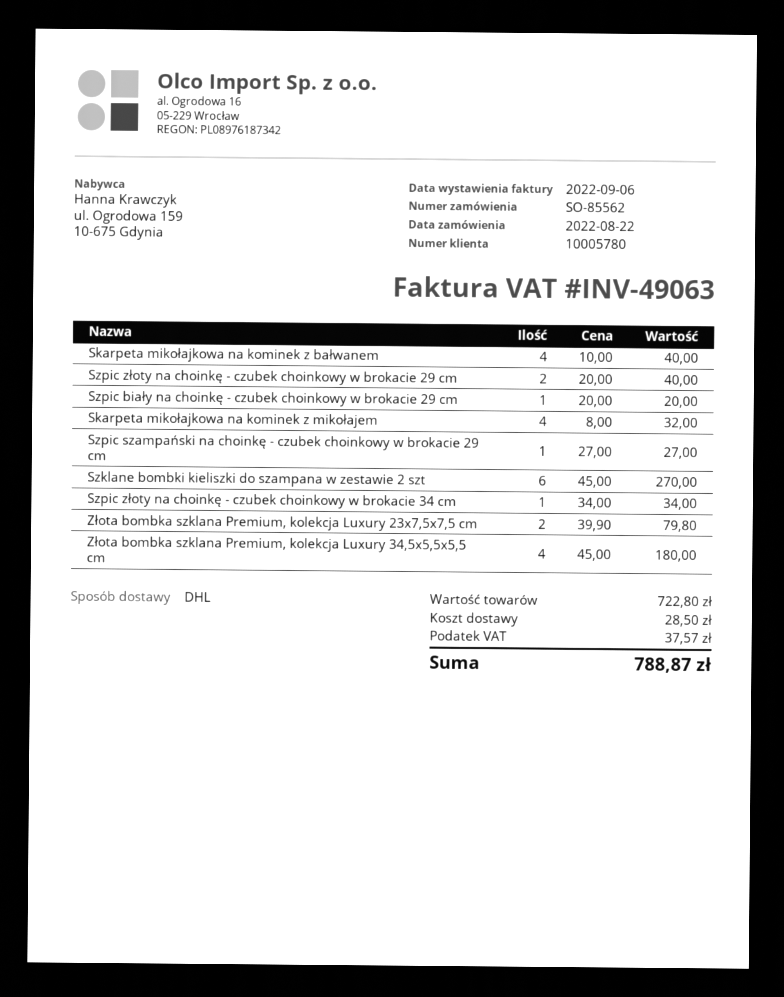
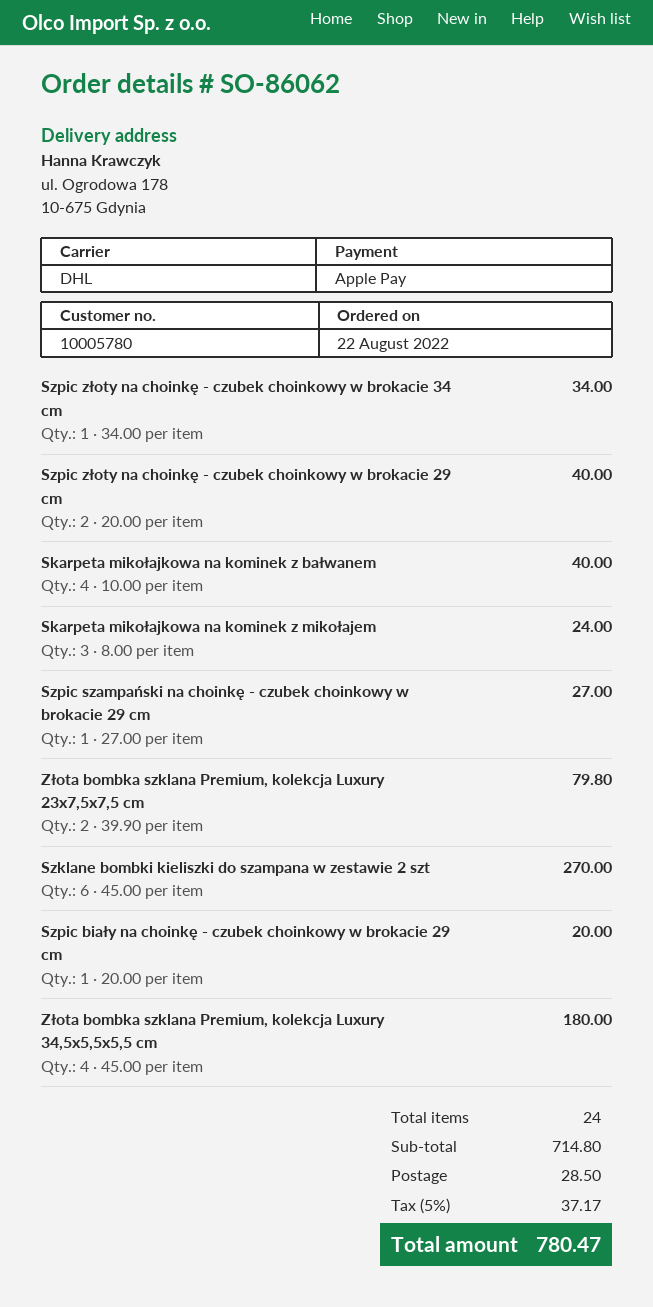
order number: SO-85562 -> SO-86062
Skarpeta mikołajkowa na kominek z mikołajem: 4 x 8.00 = 32.00 -> 3 x 8.00 = 24.00
subtotal: 722.80 -> 714.80
tax: 37.57 -> 37.17
total: 788.87 -> 780.47

